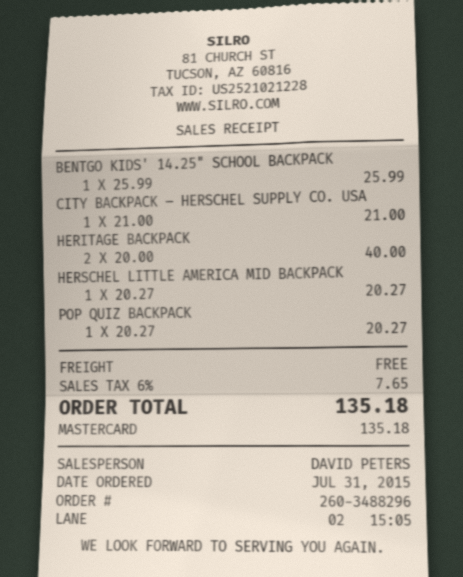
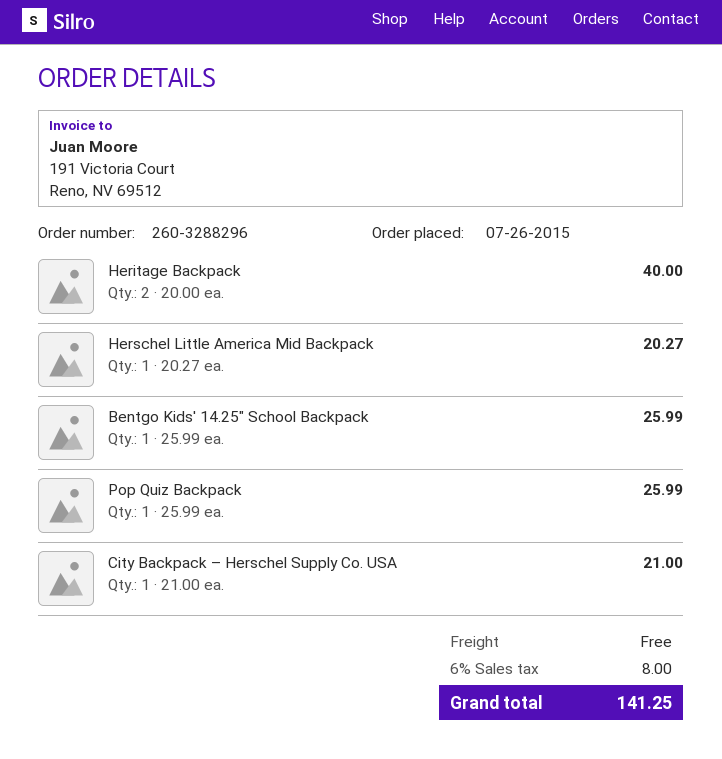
order number: 260-3488296 -> 260-3288296
order date: 2015-07-31 -> 2015-07-26
POP QUIZ BACKPACK: 1 x 20.27 = 20.27 -> 1 x 25.99 = 25.99
tax: 6% = 7.65 -> 6% = 8.00
total: 135.18 -> 141.25

